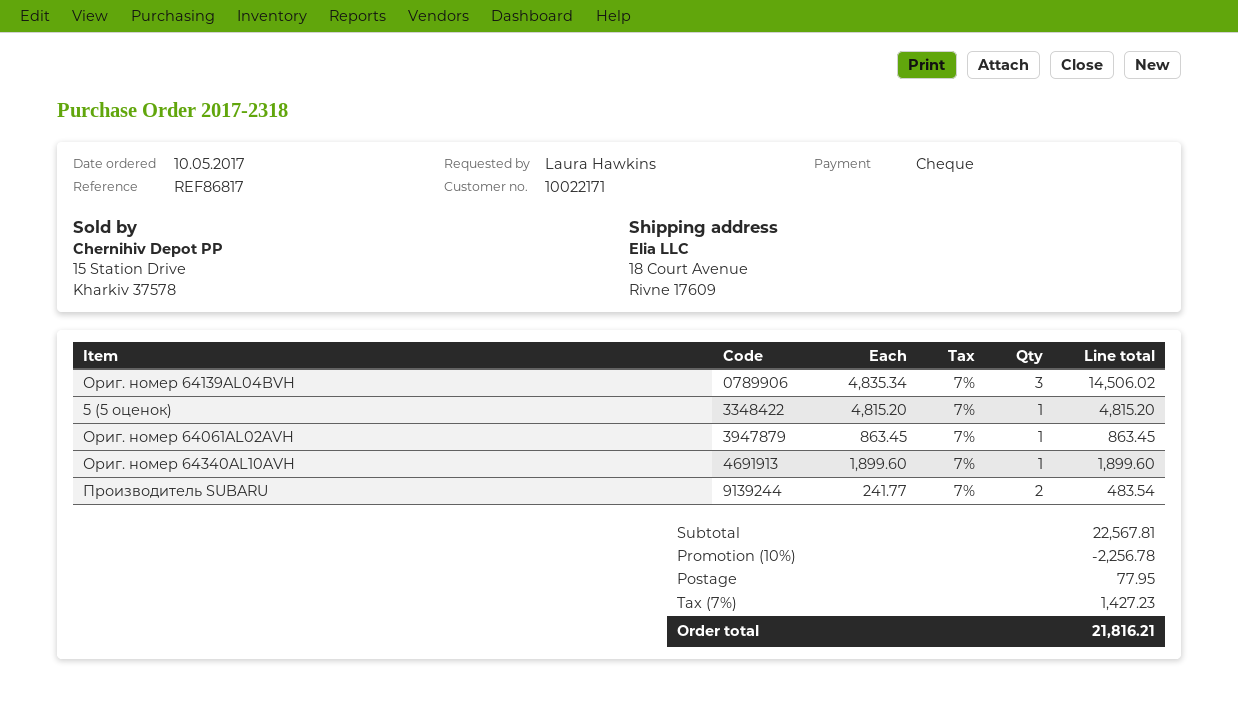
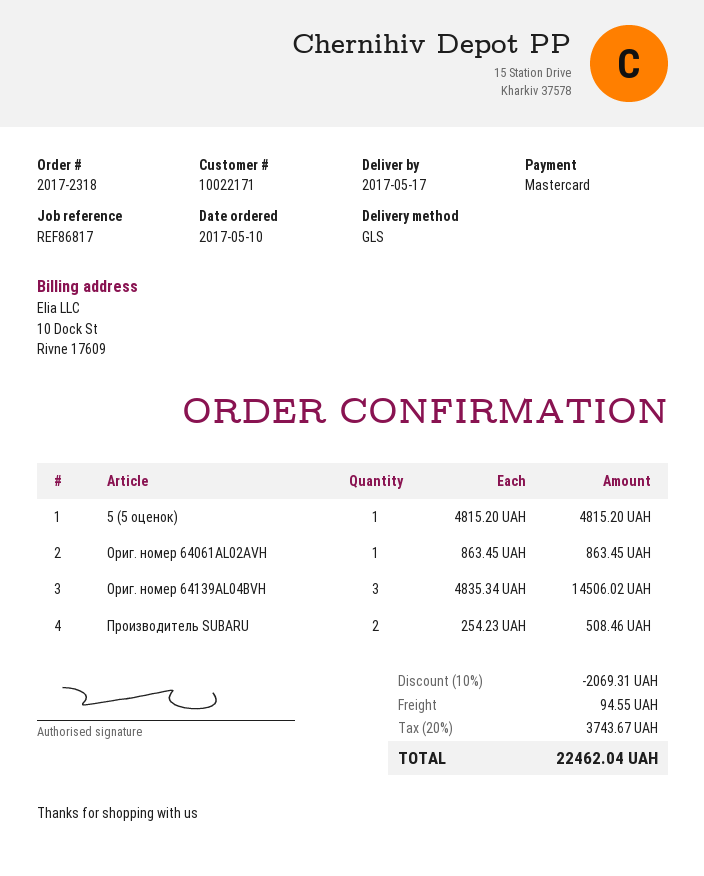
payment method: cheque -> Mastercard
Ориг. номер 64340AL10AVH: 1 x 1899.60 = 1899.60 -> none
Производитель SUBARU: 2 x 241.77 = 483.54 -> 2 x 254.23 = 508.46
discount: 10% = 2256.78 -> 10% = 2069.31
shipping: 77.95 -> 94.55
tax: 7% = 1427.23 -> 20% = 3743.67
total: 21816.21 -> 22462.04

